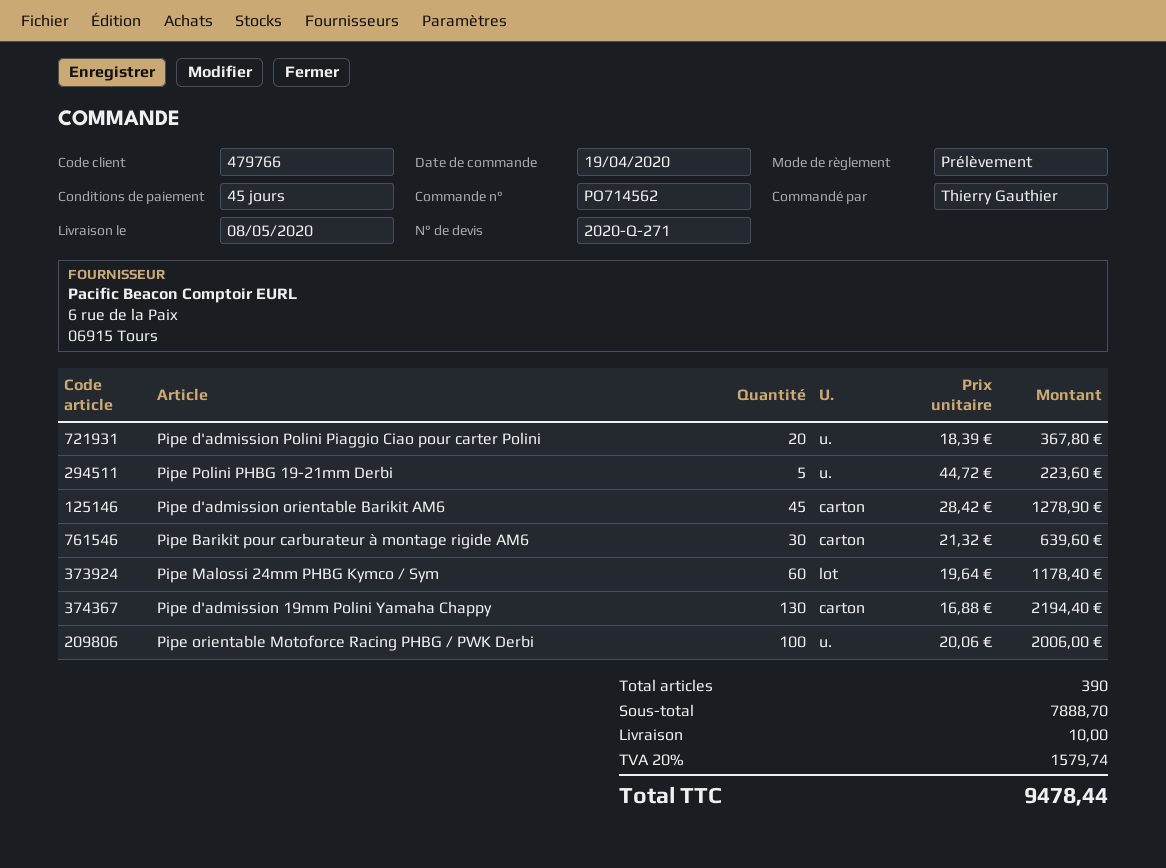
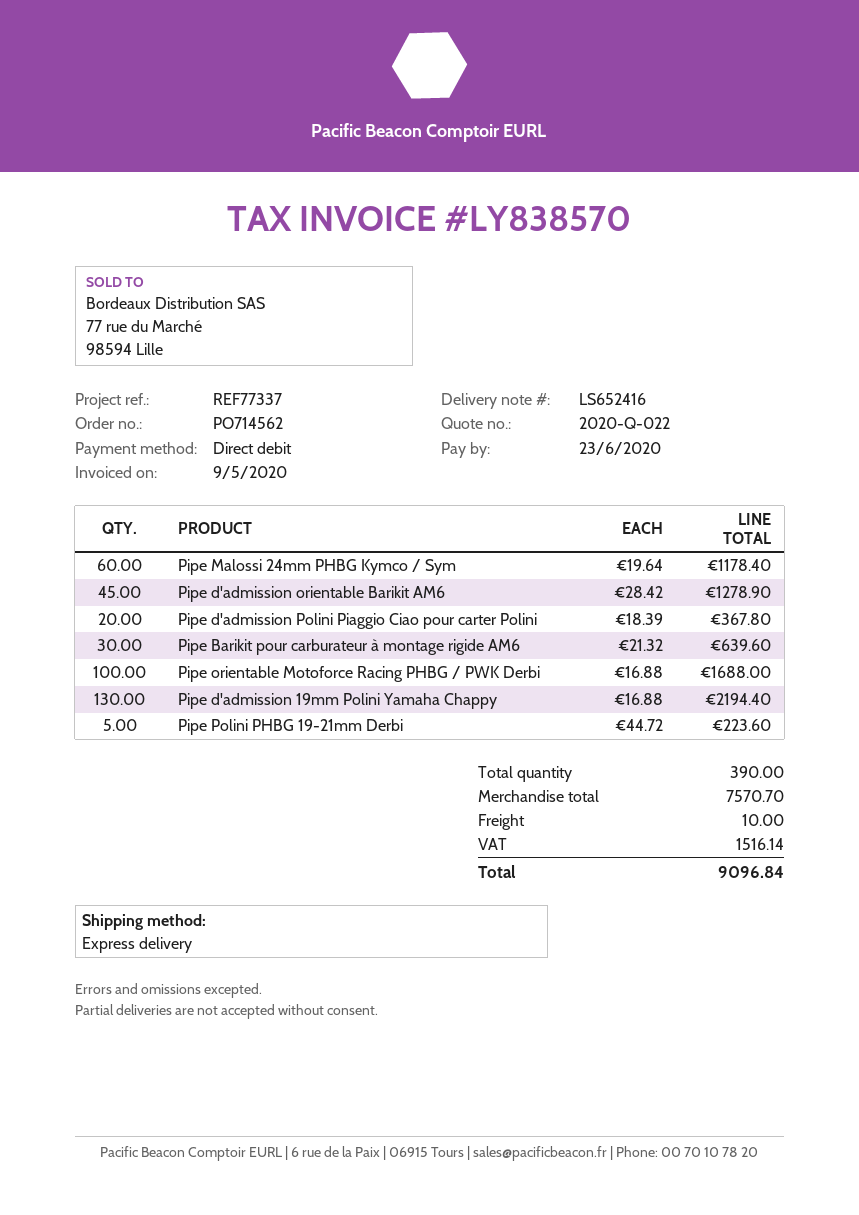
quote number: 2020-Q-271 -> 2020-Q-022
Pipe orientable Motoforce Racing PHBG / PWK Derbi: 100 x 20.06 = 2006.00 -> 100 x 16.88 = 1688.00
subtotal: 7888.70 -> 7570.70
tax: 1579.74 -> 1516.14
total: 9478.44 -> 9096.84

